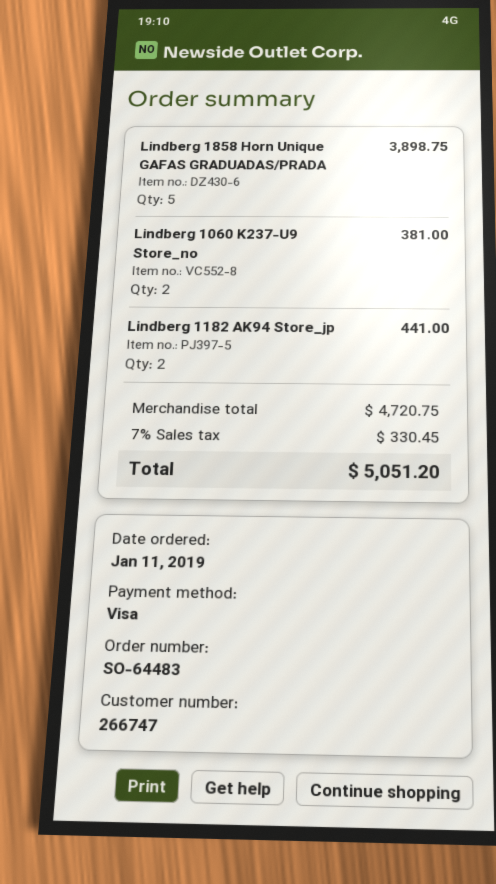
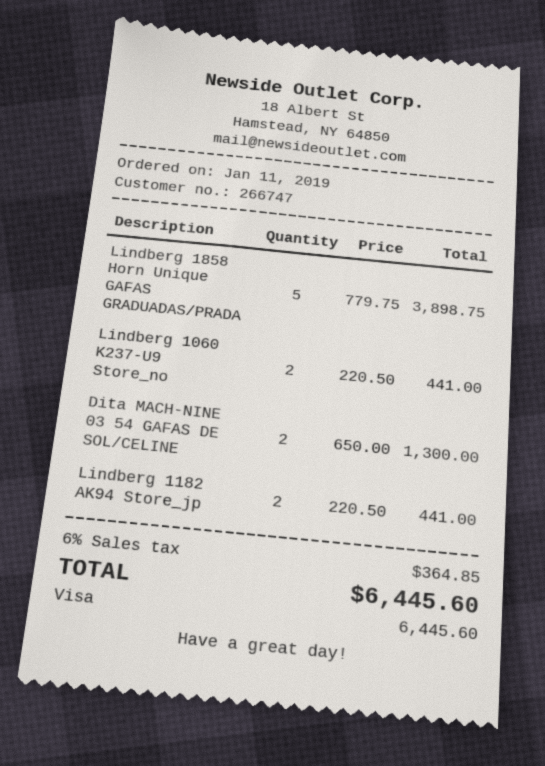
Lindberg 1060 K237-U9 Store_no: 2 for 381.00 -> 2 for 441.00
Dita MACH-NINE 03 54 GAFAS DE SOL/CELINE: none -> 2 for 1300.00
tax: 7% = 330.45 -> 6% = 364.85
total: 5051.20 -> 6445.60

